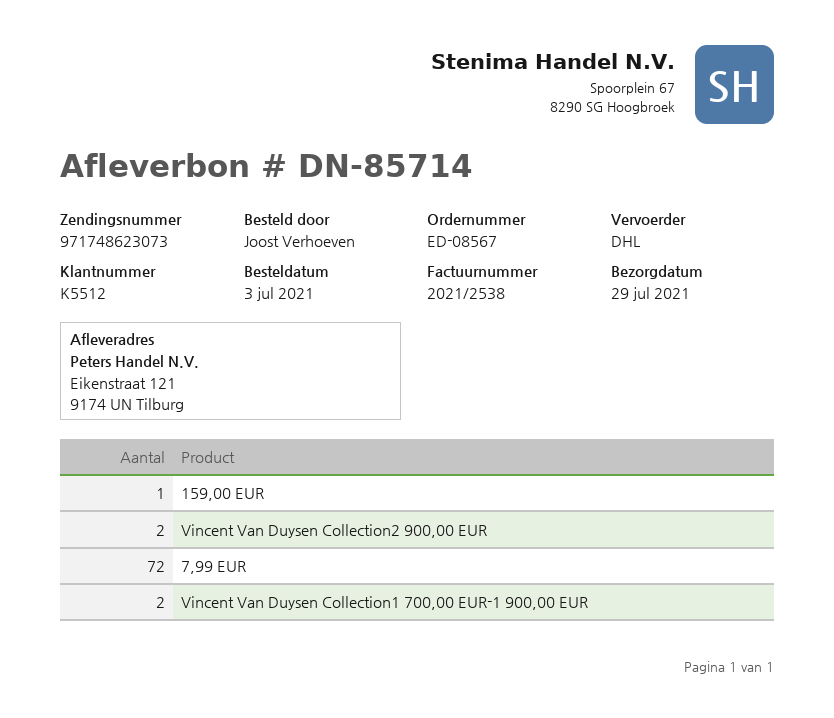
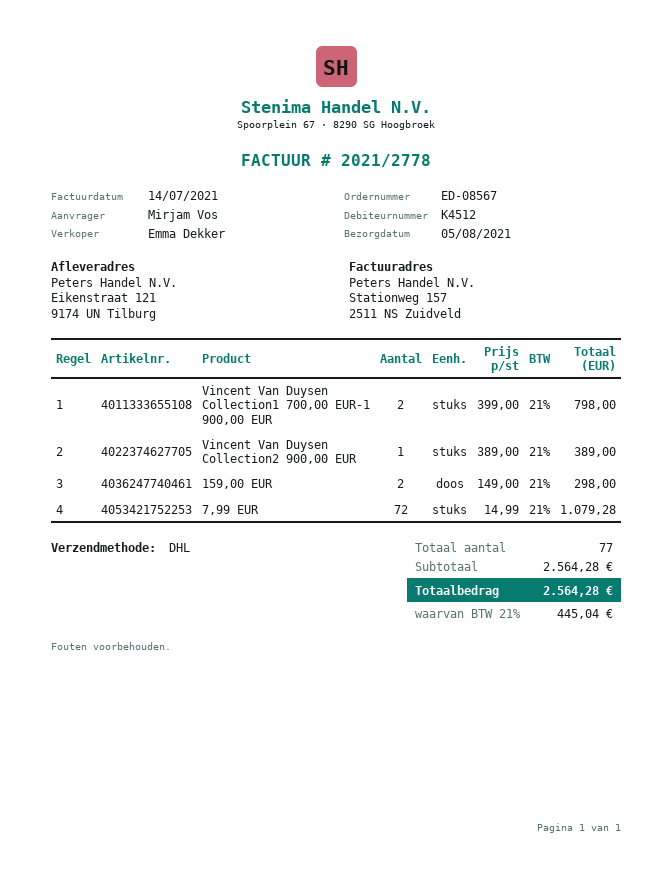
delivery date: 2021-07-29 -> 2021-08-05
invoice number: 2021/2538 -> 2021/2778
customer number: K5512 -> K4512
ordered by: Joost Verhoeven -> Mirjam Vos
159,00 EUR: 1 -> 2
Vincent Van Duysen Collection2 900,00 EUR: 2 -> 1

